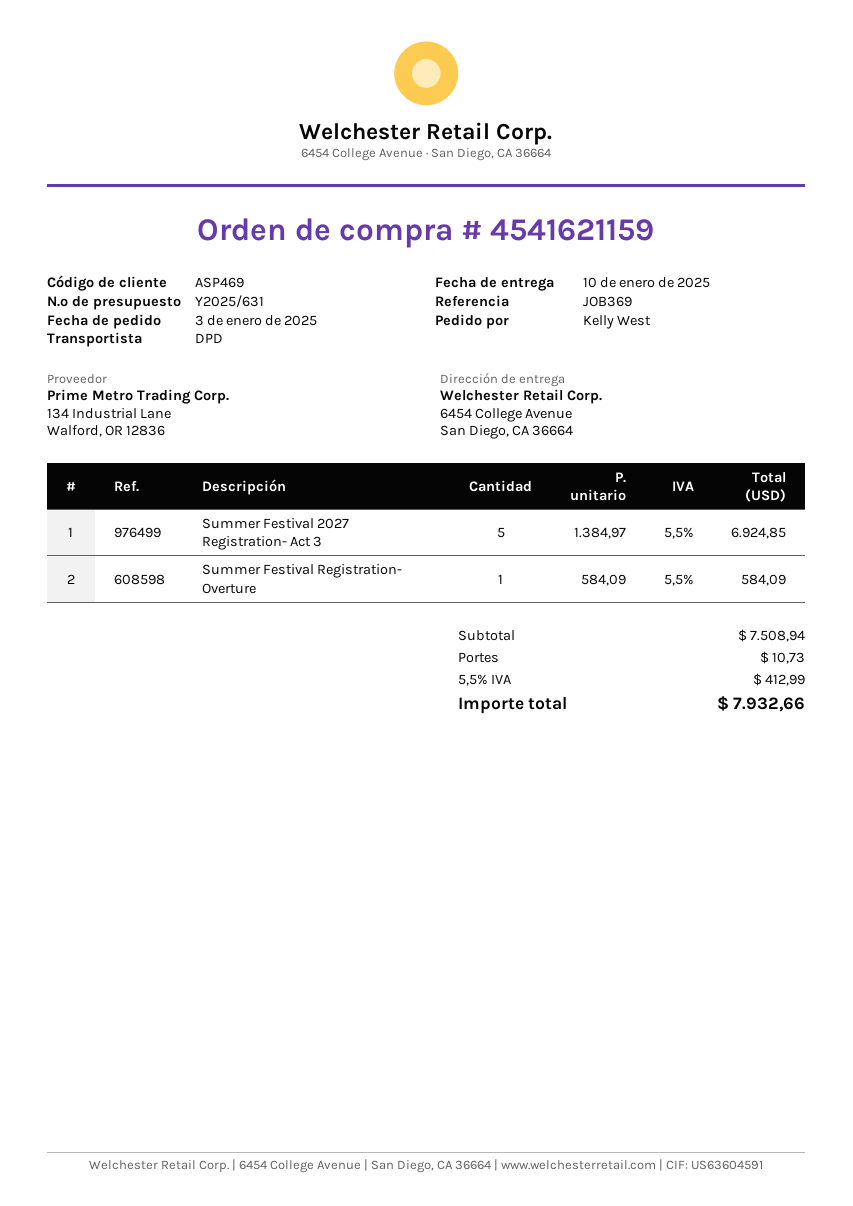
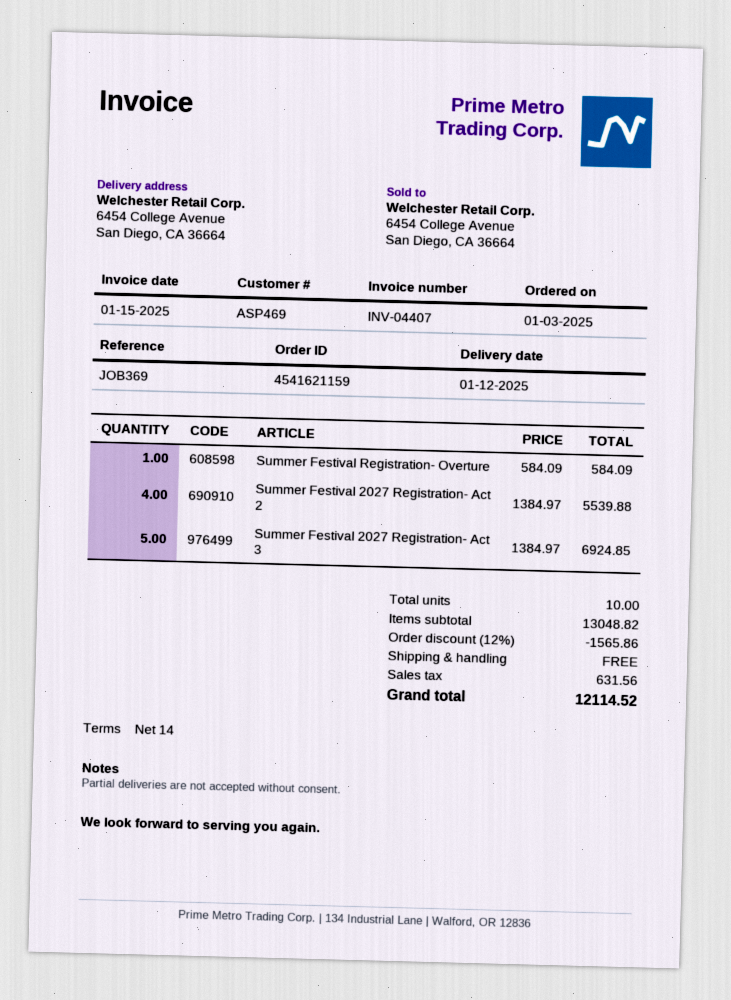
delivery date: 2025-01-10 -> 2025-01-12
Summer Festival 2027 Registration- Act 2: none -> 4 x 1384.97 = 5539.88
subtotal: 7508.94 -> 13048.82
discount: none -> 12% = 1565.86
shipping: 10.73 -> 0.00
tax: 412.99 -> 631.56
total: 7932.66 -> 12114.52

